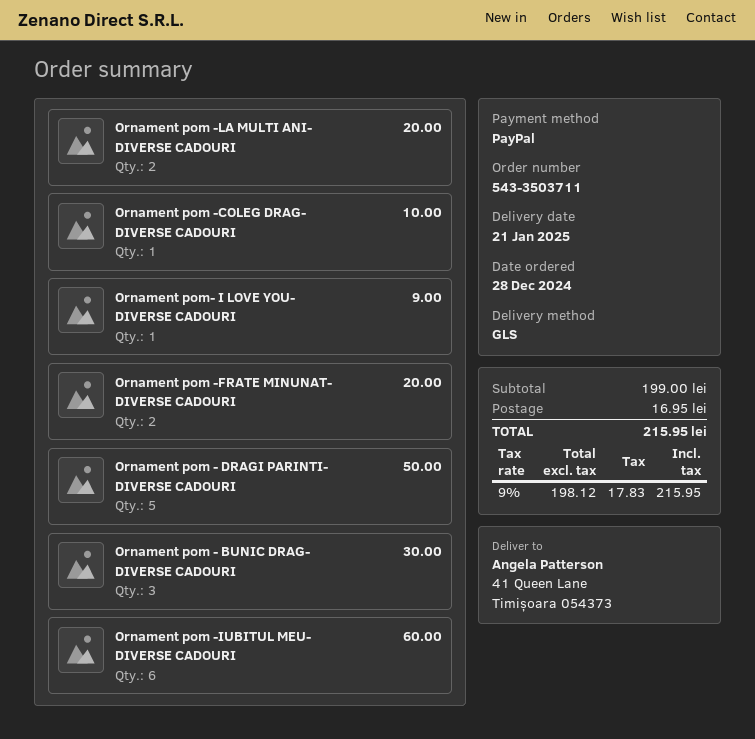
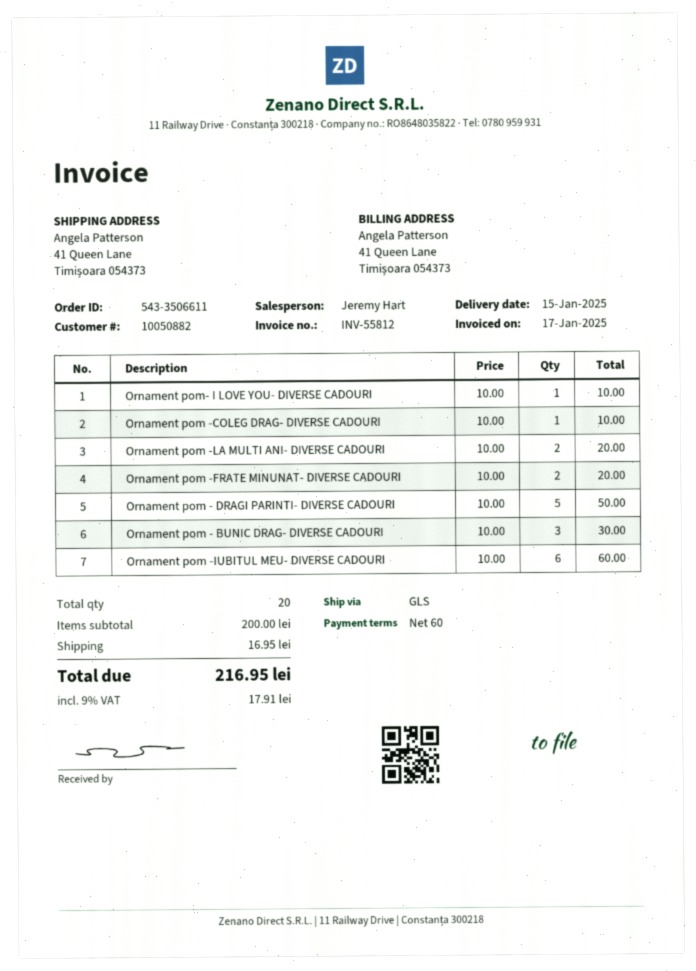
order number: 543-3503711 -> 543-3506611
delivery date: 2025-01-21 -> 2025-01-15
Ornament pom- I LOVE YOU- DIVERSE CADOURI: 1 for 9.00 -> 1 for 10.00
subtotal: 199.00 -> 200.00
tax: 9% = 17.83 -> 9% = 17.91
total: 215.95 -> 216.95

